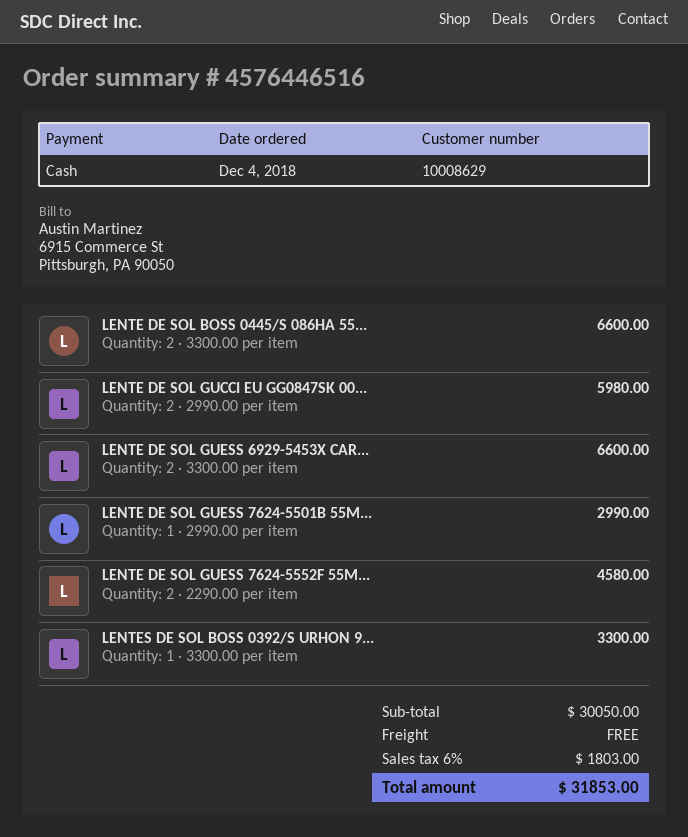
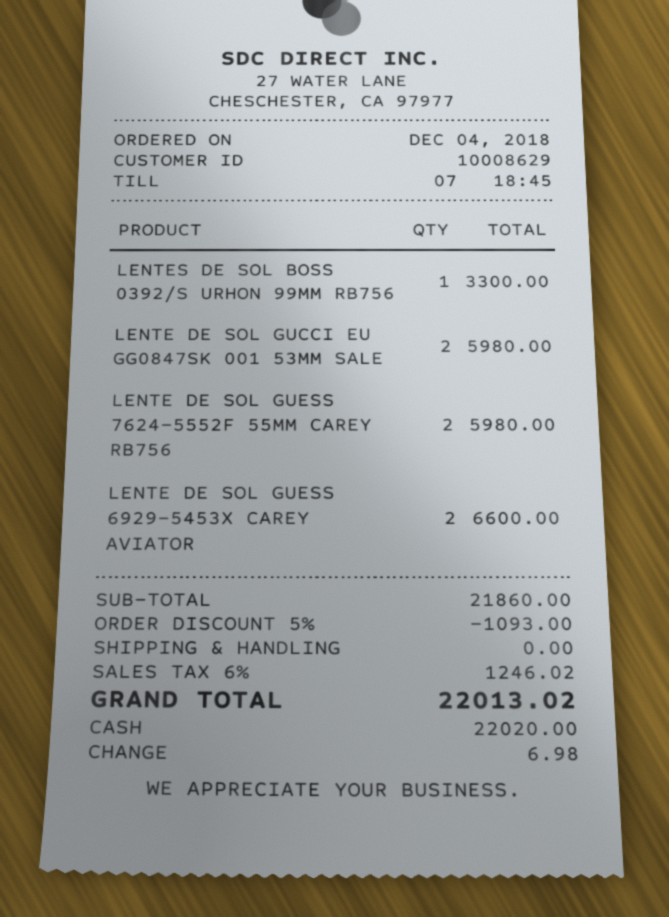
LENTE DE SOL BOSS 0445/S 086HA 55...: 2 for 6600.00 -> none
LENTE DE SOL GUESS 7624-5501B 55M...: 1 for 2990.00 -> none
LENTE DE SOL GUESS 7624-5552F 55M...: 2 for 4580.00 -> 2 for 5980.00
subtotal: 30050.00 -> 21860.00
discount: none -> 5% = 1093.00
tax: 6% = 1803.00 -> 6% = 1246.02
total: 31853.00 -> 22013.02

